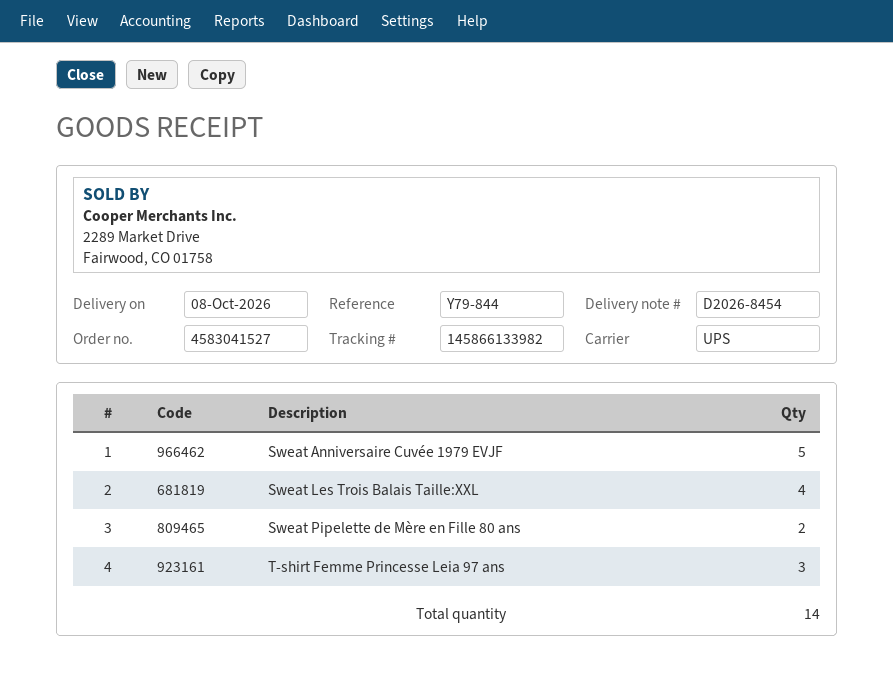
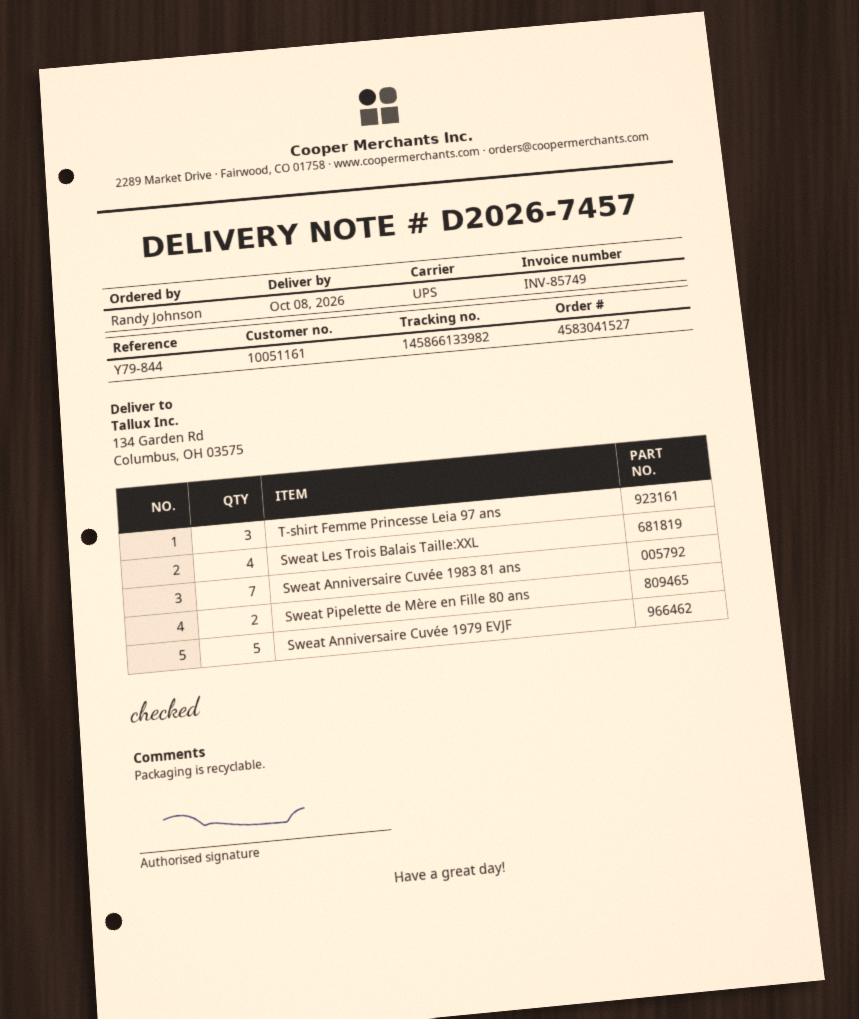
delivery note number: D2026-8454 -> D2026-7457
Sweat Anniversaire Cuvée 1983 81 ans: none -> 7

